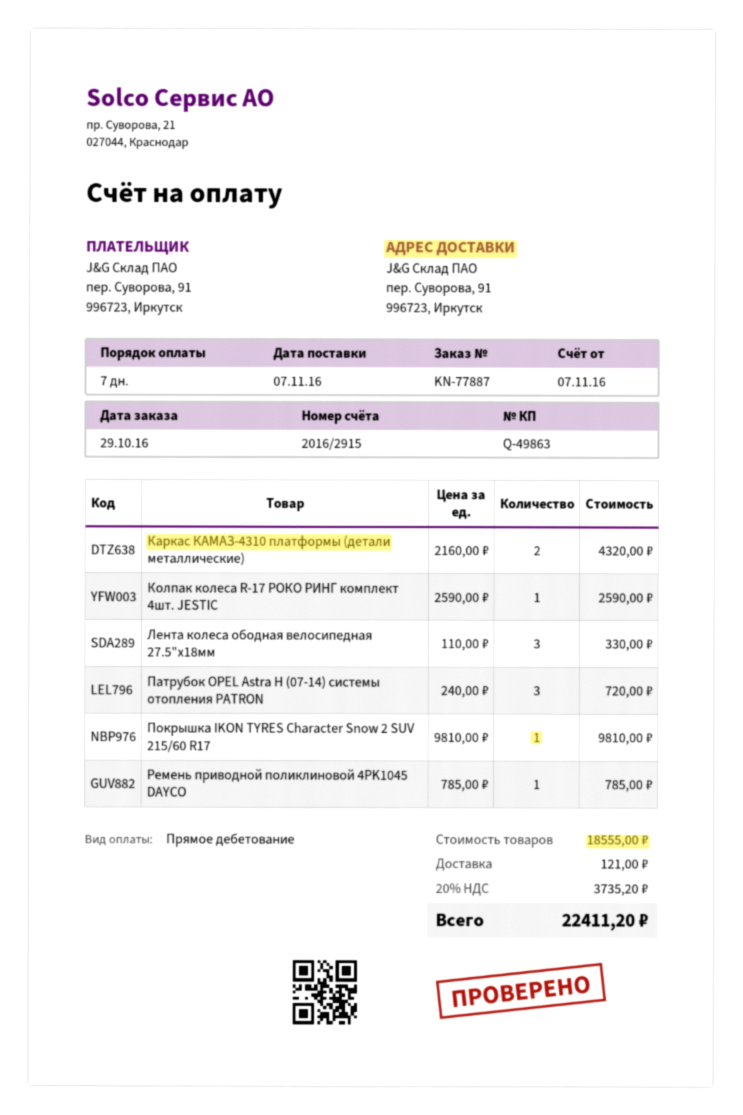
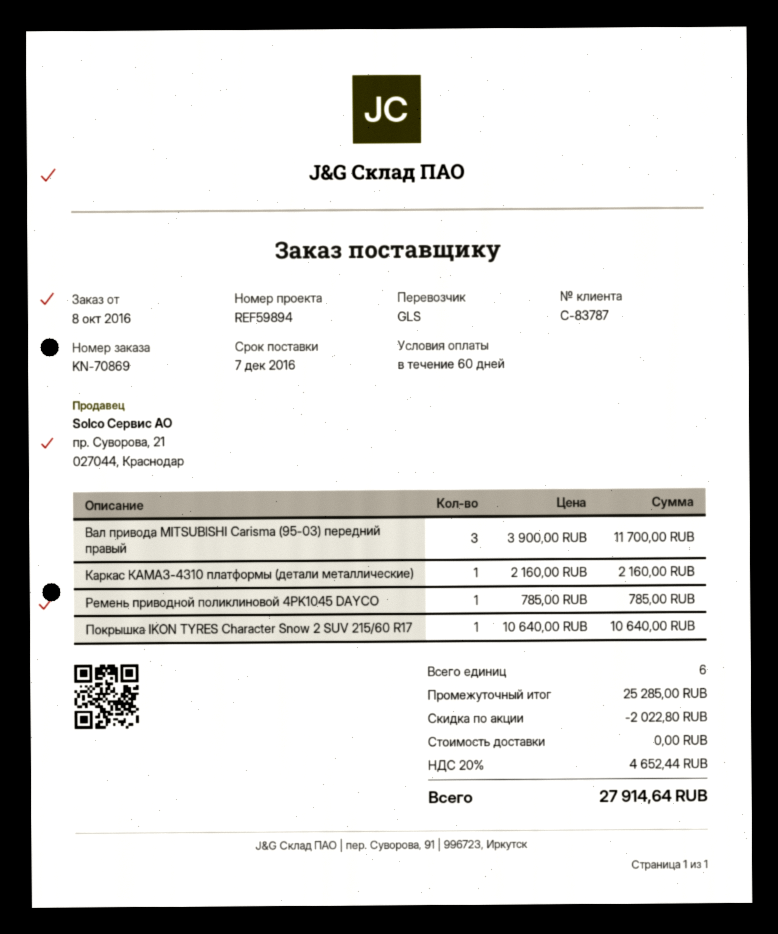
order number: KN-77887 -> KN-70869
order date: 2016-10-29 -> 2016-10-08
delivery date: 2016-11-07 -> 2016-12-07
payment terms: 7 days -> 60 days
Каркас КАМАЗ-4310 платформы (детали металлические): 2 x 2160.00 = 4320.00 -> 1 x 2160.00 = 2160.00
Колпак колеса R-17 РОКО РИНГ комплект 4шт. JESTIC: 1 x 2590.00 = 2590.00 -> none
Лента колеса ободная велосипедная 27.5"х18мм: 3 x 110.00 = 330.00 -> none
Патрубок OPEL Astra Н (07-14) системы отопления PATRON: 3 x 240.00 = 720.00 -> none
Покрышка IKON TYRES Character Snow 2 SUV 215/60 R17: 1 x 9810.00 = 9810.00 -> 1 x 10640.00 = 10640.00
Вал привода MITSUBISHI Carisma (95-03) передний правый: none -> 3 x 3900.00 = 11700.00
subtotal: 18555.00 -> 25285.00
discount: none -> 2022.80
shipping: 121.00 -> 0.00
tax: 20% = 3735.20 -> 20% = 4652.44
total: 22411.20 -> 27914.64

